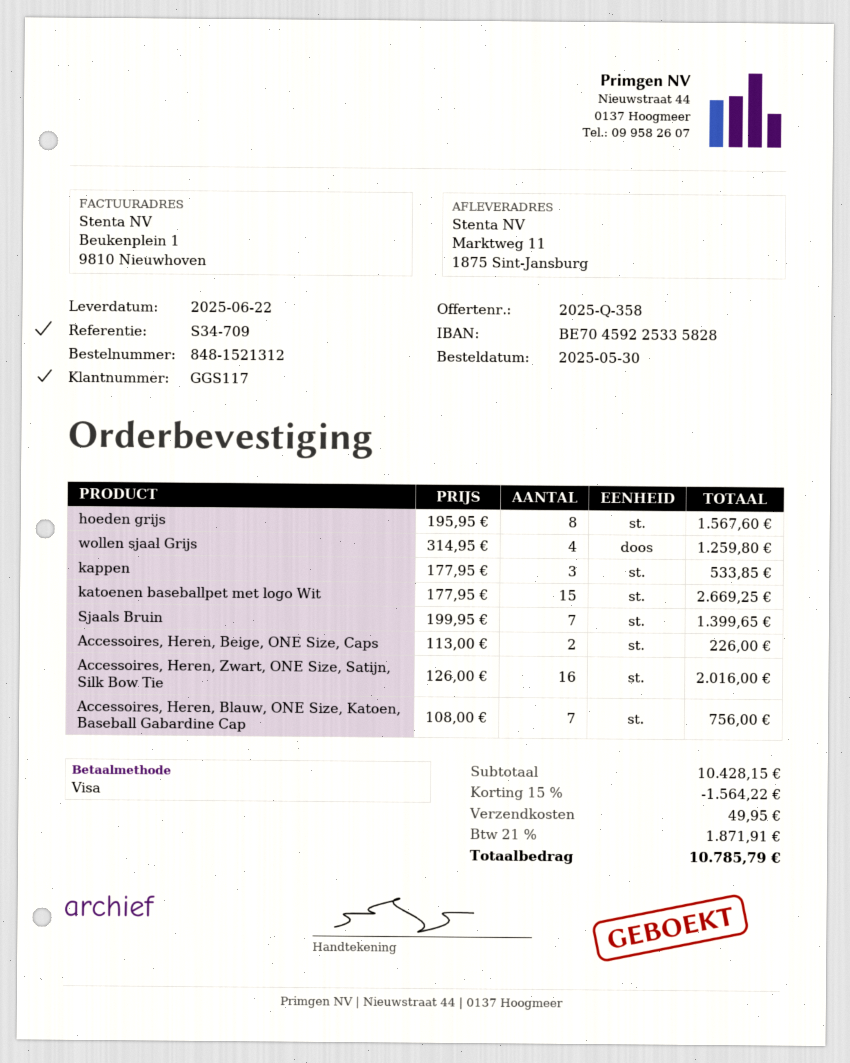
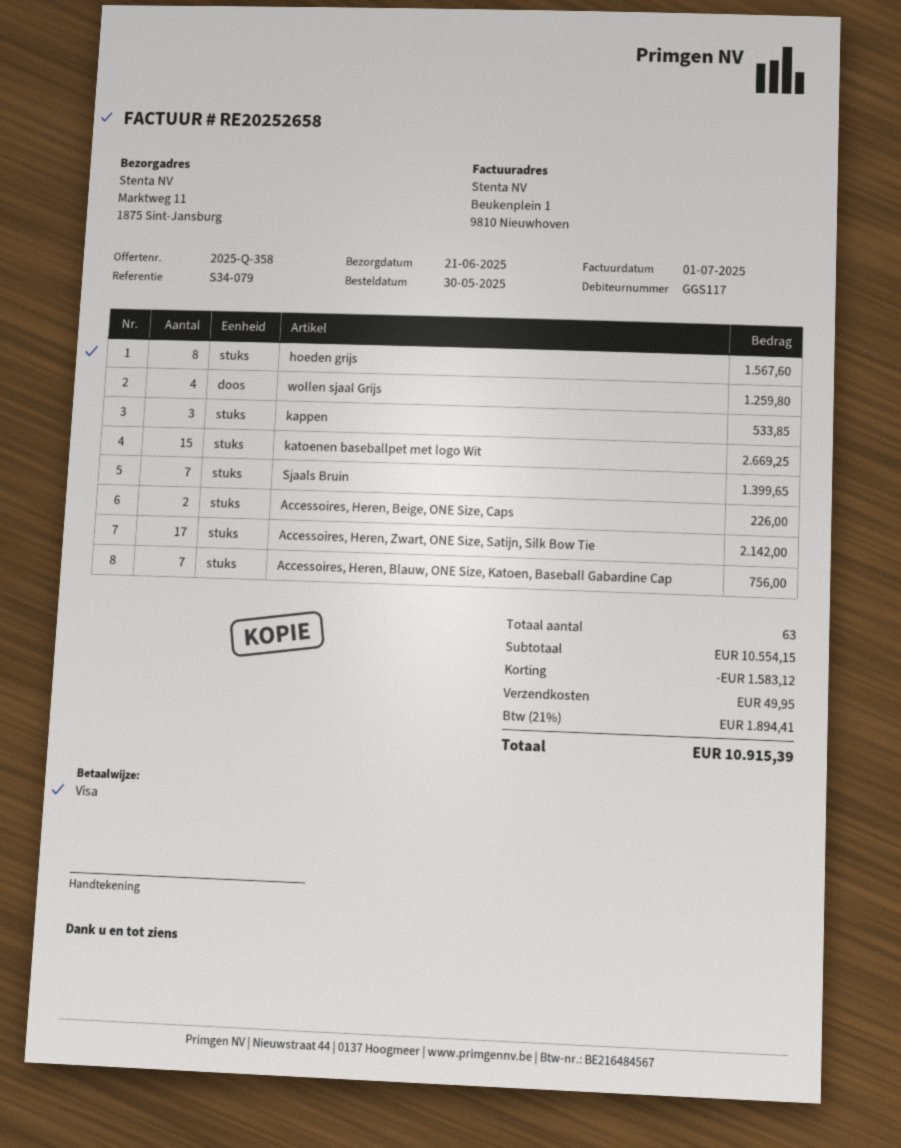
delivery date: 2025-06-22 -> 2025-06-21
reference: S34-709 -> S34-079
Accessoires, Heren, Zwart, ONE Size, Satijn, Silk Bow Tie: 16 for 2016.00 -> 17 for 2142.00
subtotal: 10428.15 -> 10554.15
discount: 1564.22 -> 1583.12
tax: 21% = 1871.91 -> 21% = 1894.41
total: 10785.79 -> 10915.39

